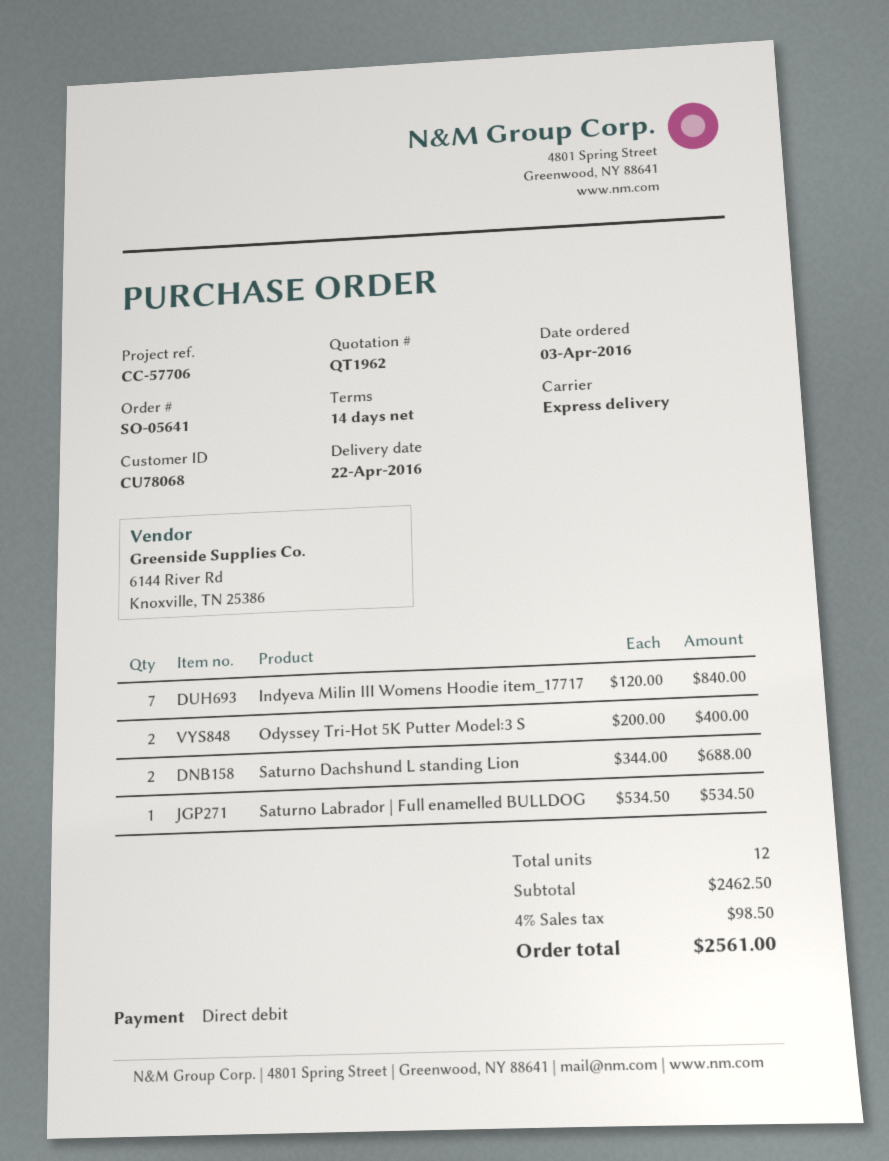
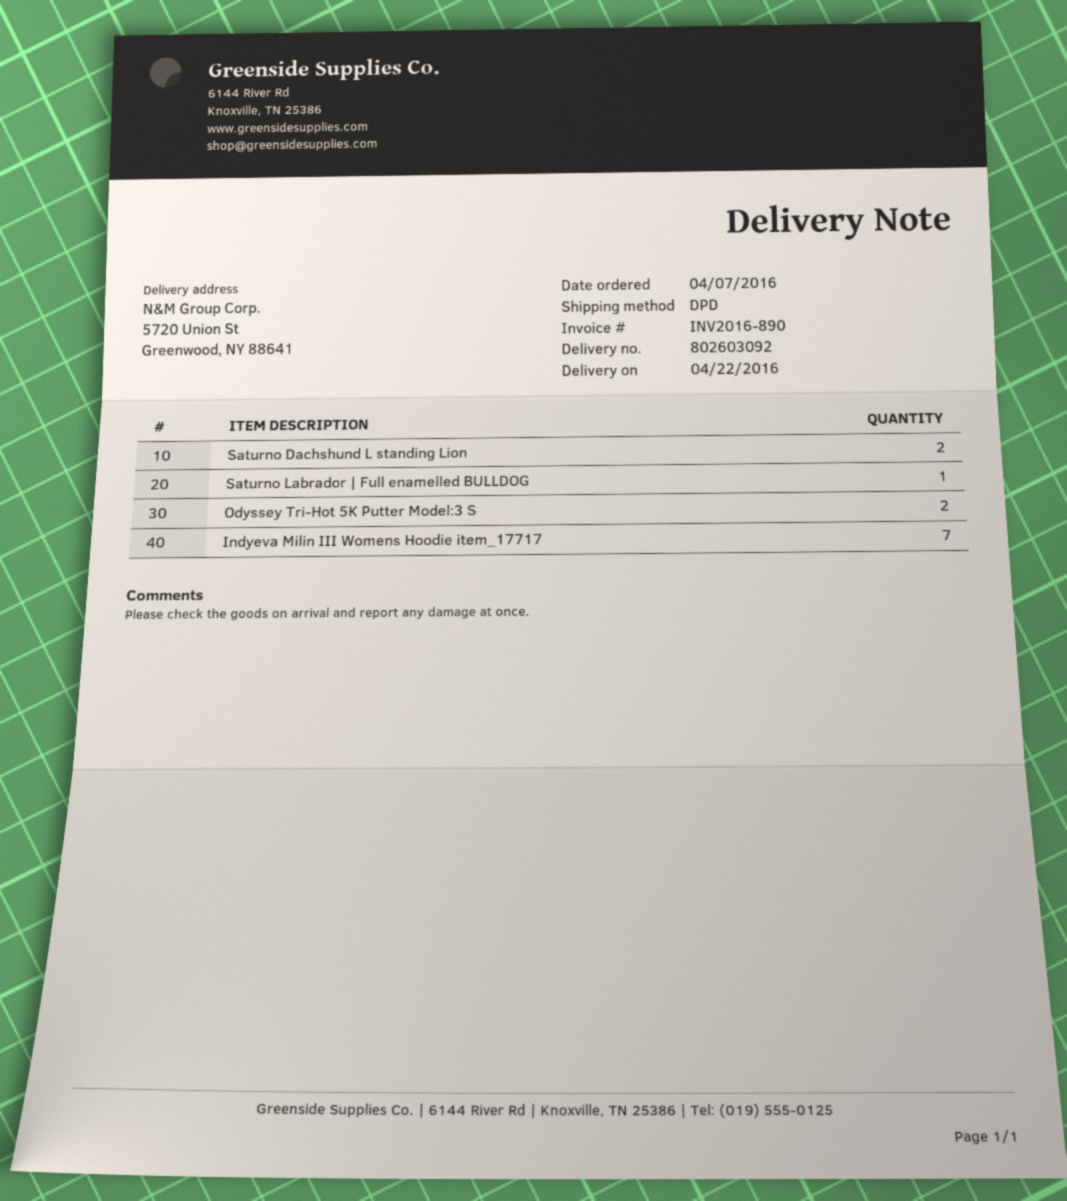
order date: 2016-04-03 -> 2016-04-07
shipping method: express -> DPD

